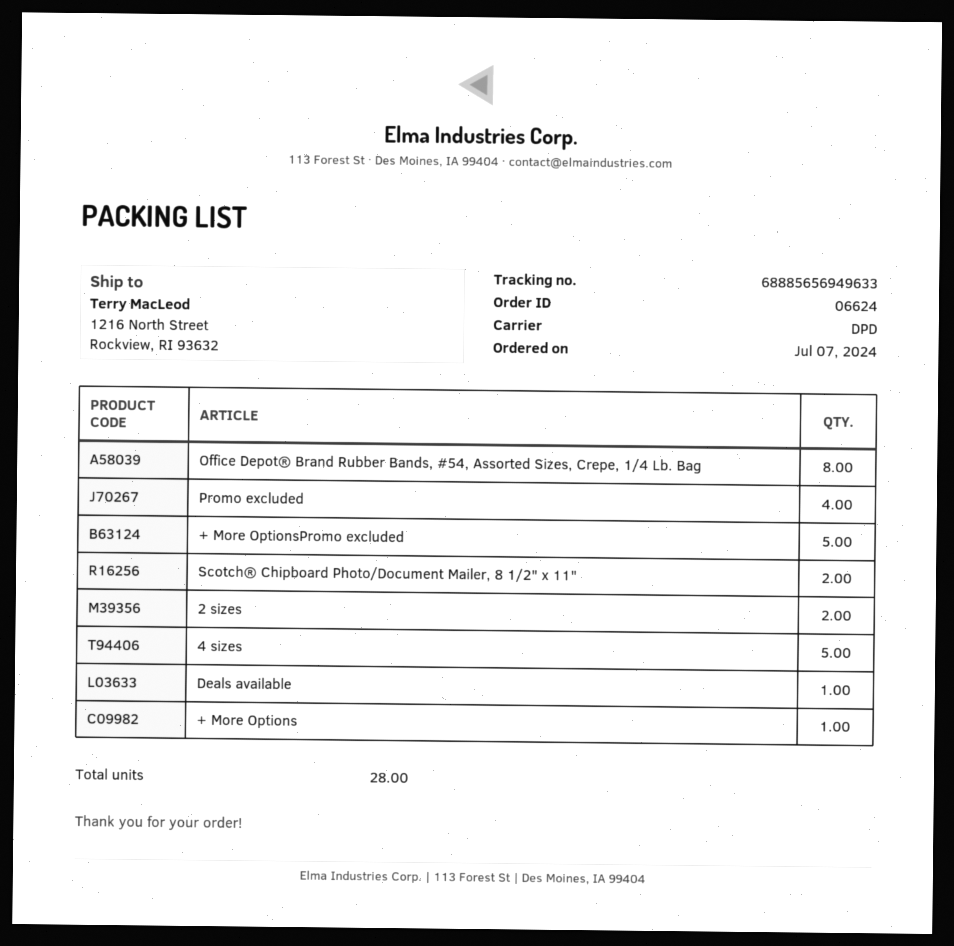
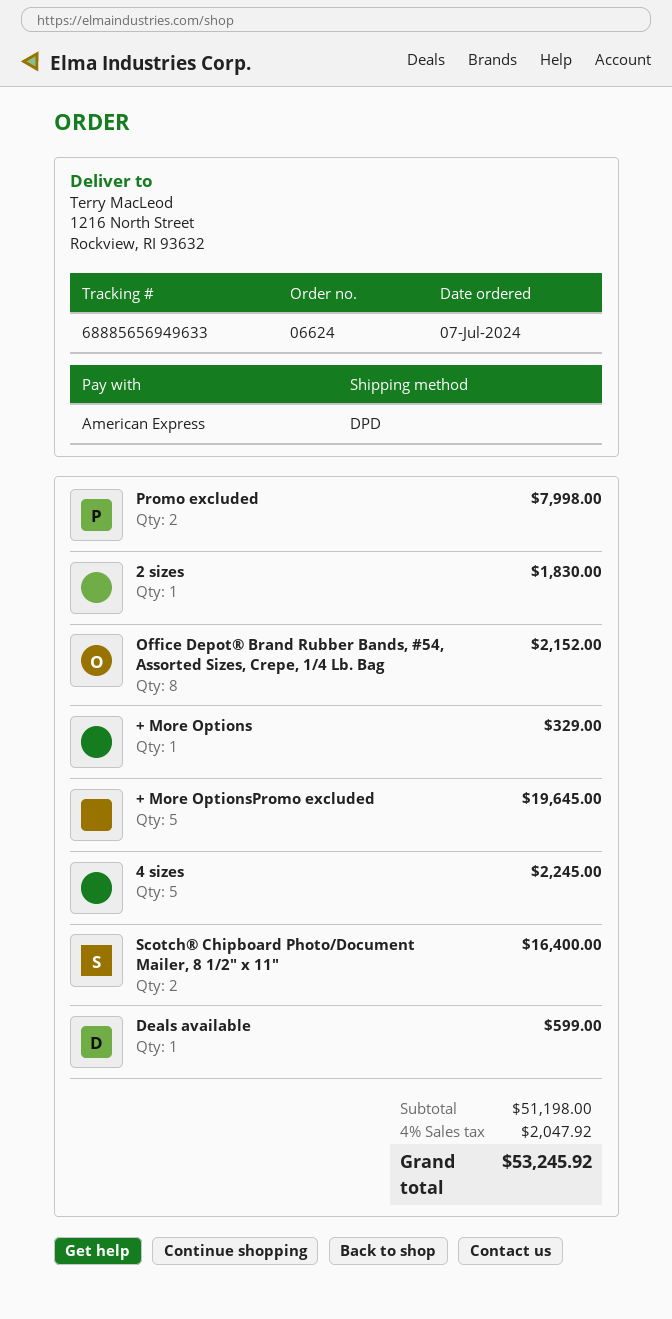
Promo excluded: 4 -> 2
2 sizes: 2 -> 1

